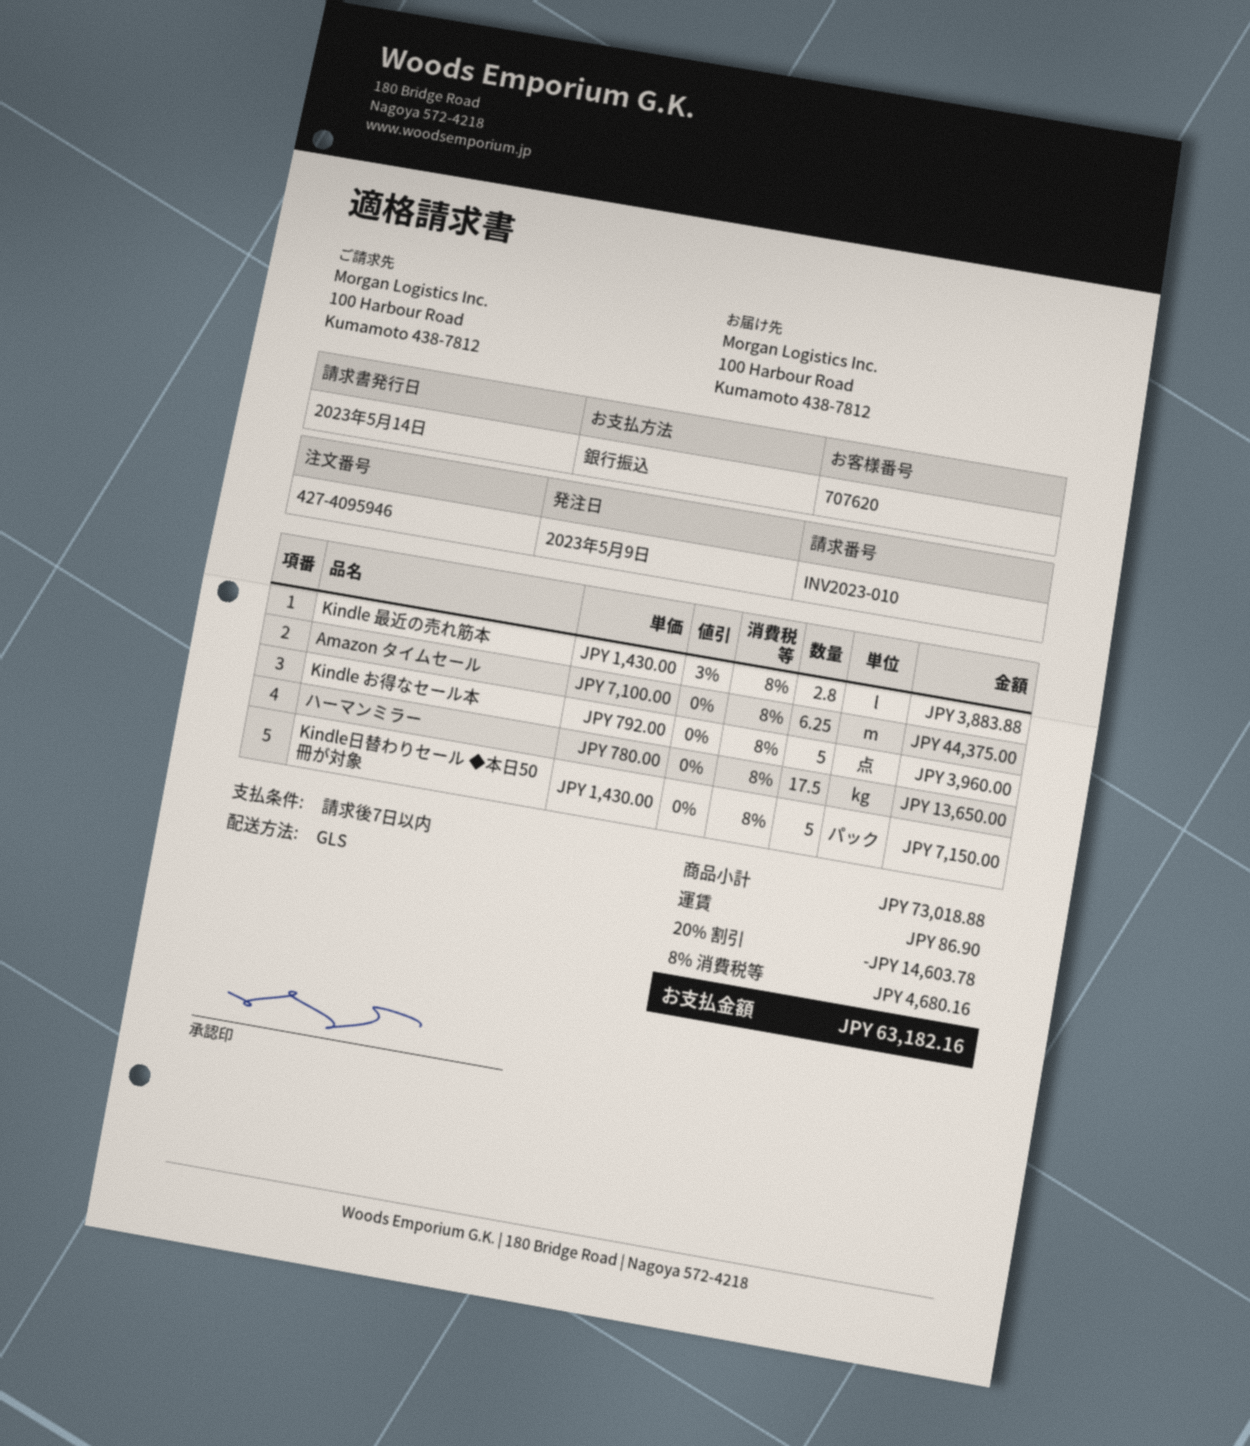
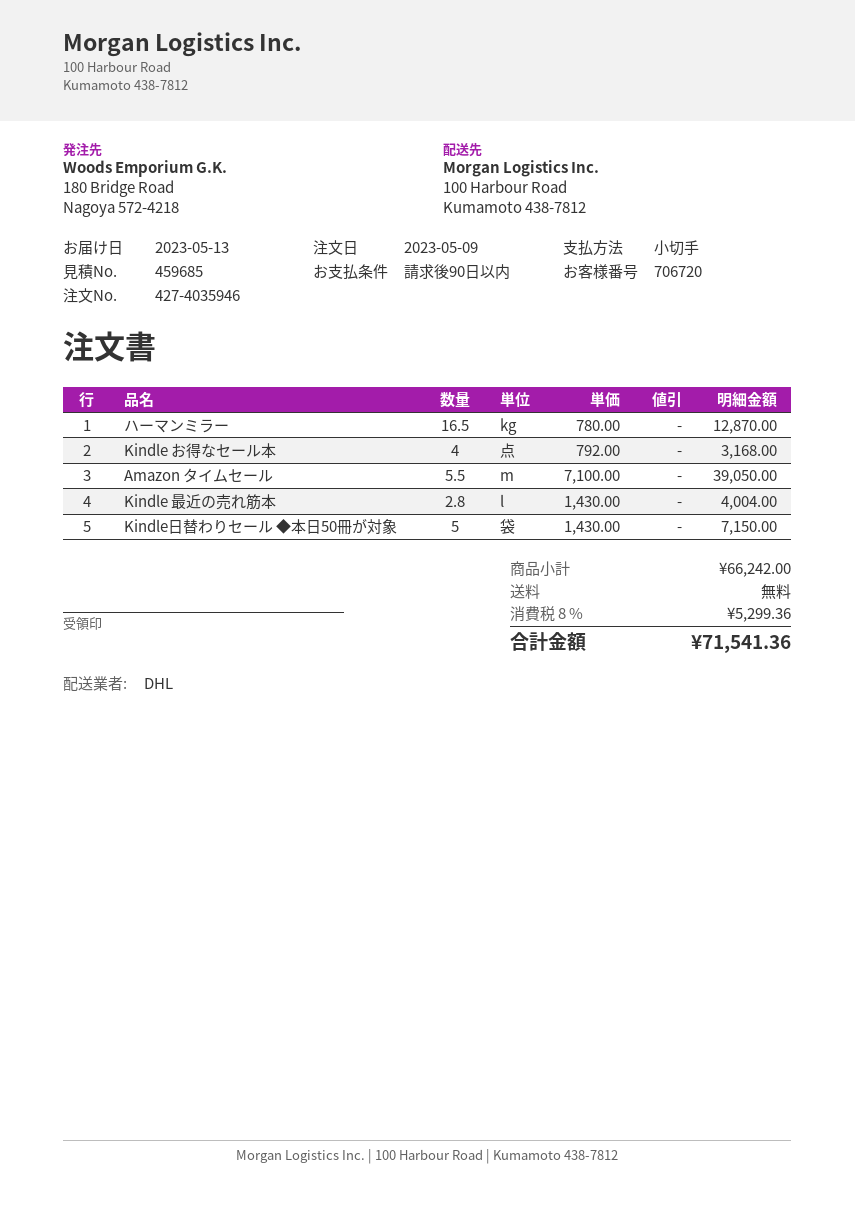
order number: 427-4095946 -> 427-4035946
payment terms: 7 days -> 90 days
customer number: 707620 -> 706720
payment method: bank transfer -> cheque
shipping method: GLS -> DHL
Kindle 最近の売れ筋本: 2.8 x 1430.00 - 3% = 3883.88 -> 2.8 x 1430.00 = 4004.00
Amazon タイムセール: 6.25 x 7100.00 = 44375.00 -> 5.5 x 7100.00 = 39050.00
Kindle お得なセール本: 5 x 792.00 = 3960.00 -> 4 x 792.00 = 3168.00
ハーマンミラー: 17.5 x 780.00 = 13650.00 -> 16.5 x 780.00 = 12870.00
subtotal: 73018.88 -> 66242.00
discount: 20% = 14603.78 -> none
shipping: 86.90 -> 0.00
tax: 8% = 4680.16 -> 8% = 5299.36
total: 63182.16 -> 71541.36

